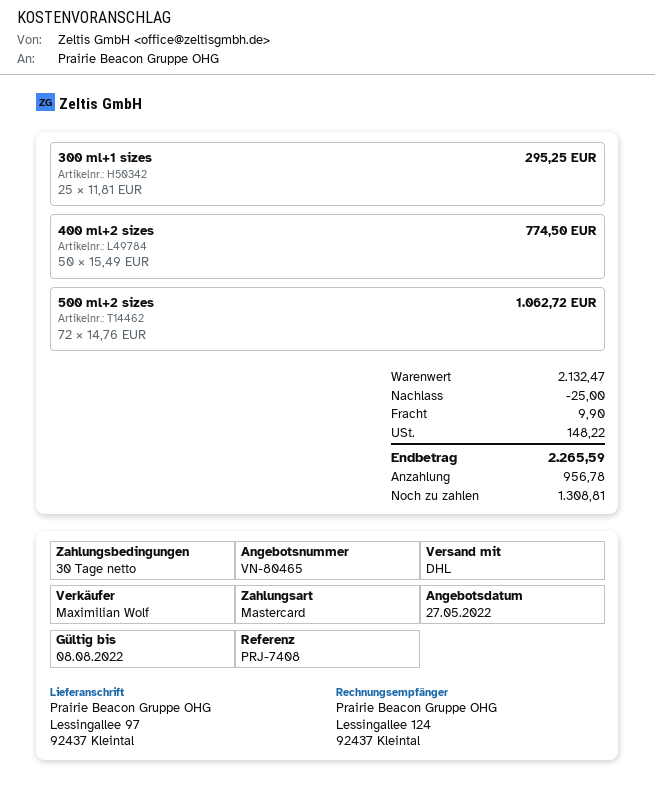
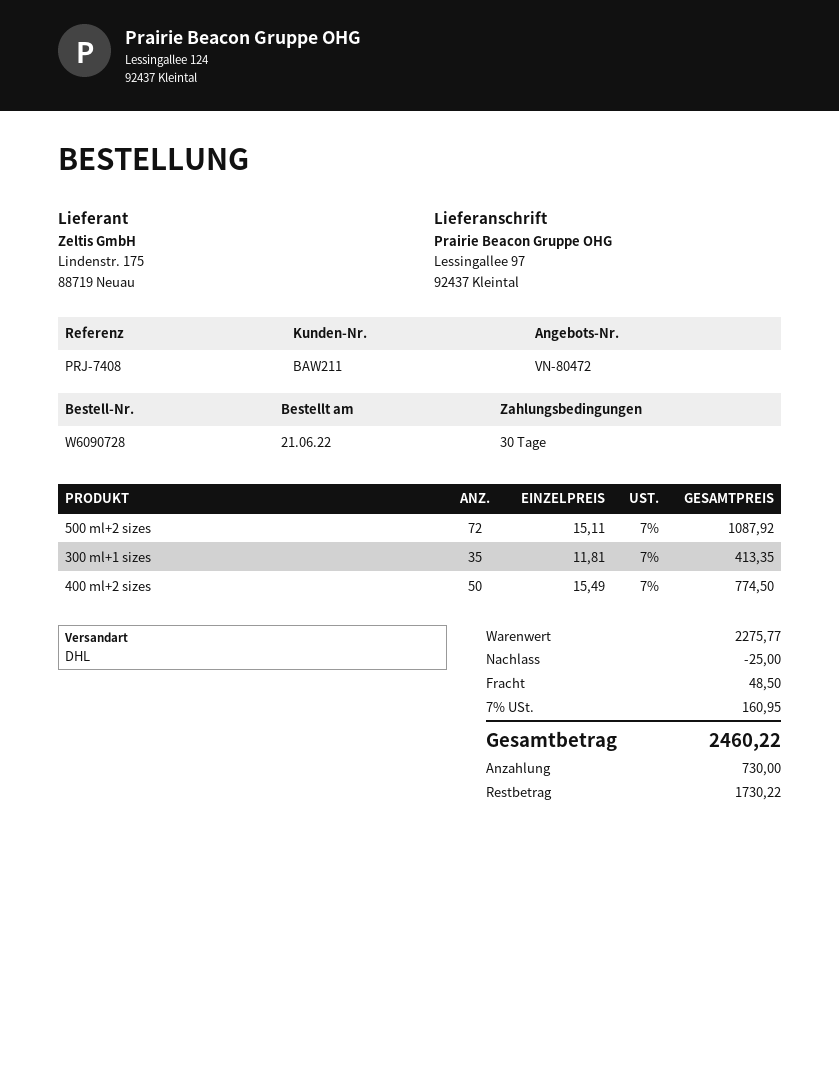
quote number: VN-80465 -> VN-80472
300 ml+1 sizes: 25 x 11.81 = 295.25 -> 35 x 11.81 = 413.35
500 ml+2 sizes: 72 x 14.76 = 1062.72 -> 72 x 15.11 = 1087.92
subtotal: 2132.47 -> 2275.77
shipping: 9.90 -> 48.50
tax: 148.22 -> 160.95
total: 2265.59 -> 2460.22
deposit: 956.78 -> 730.00
balance: 1308.81 -> 1730.22

